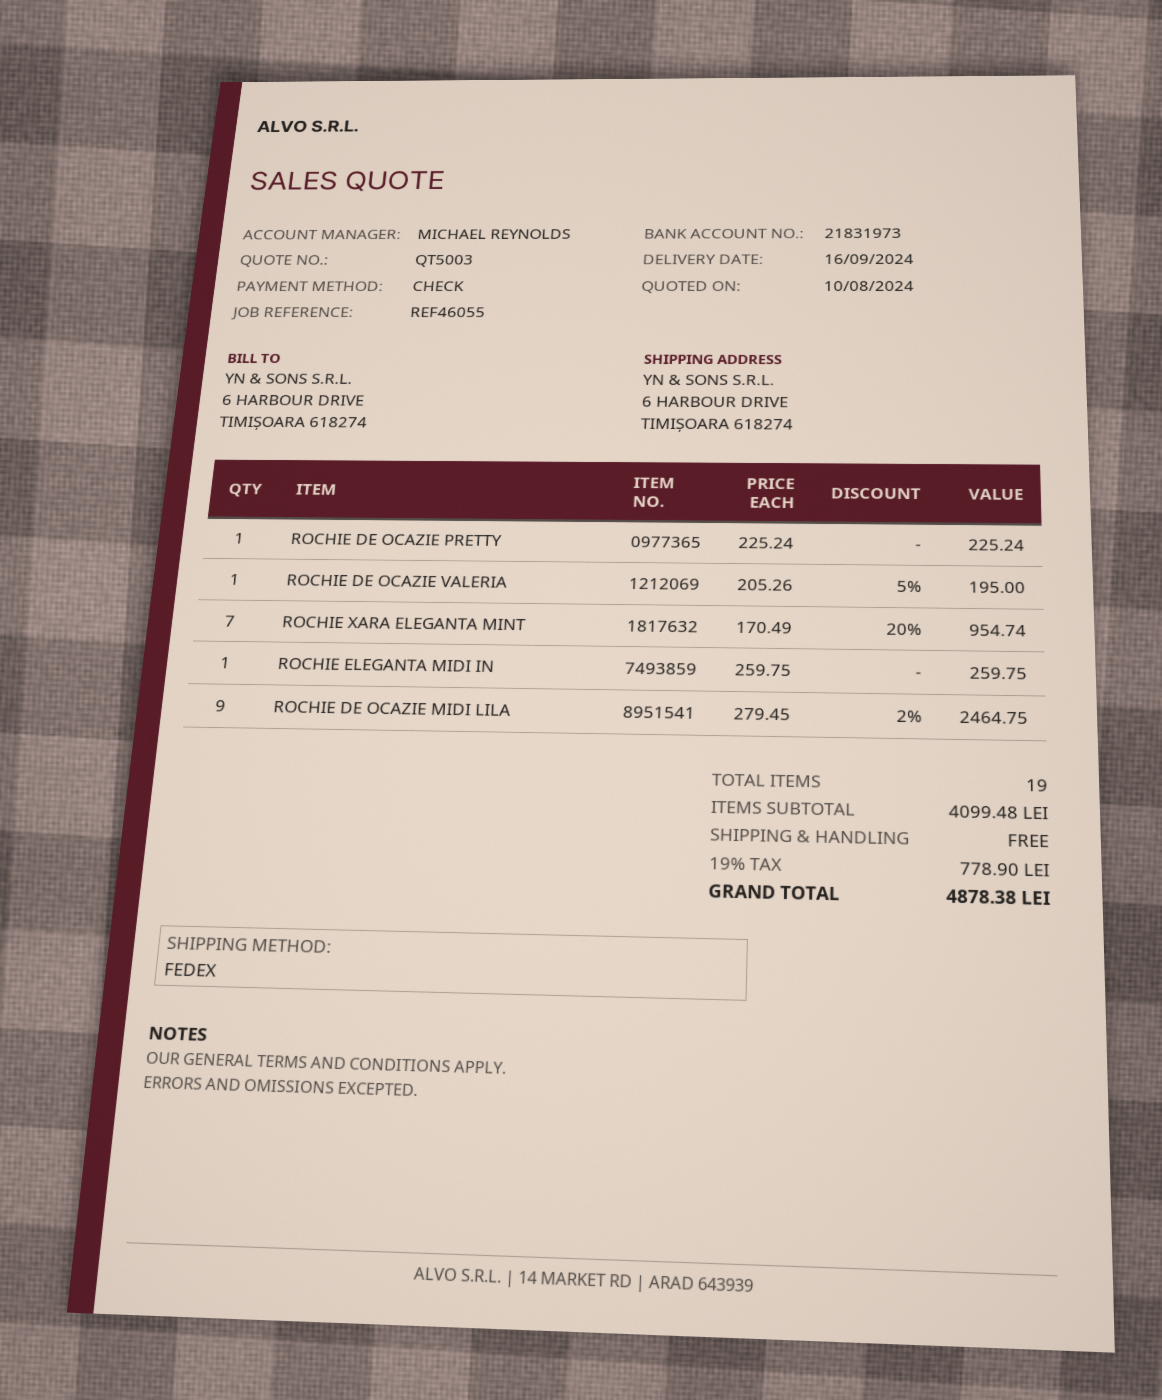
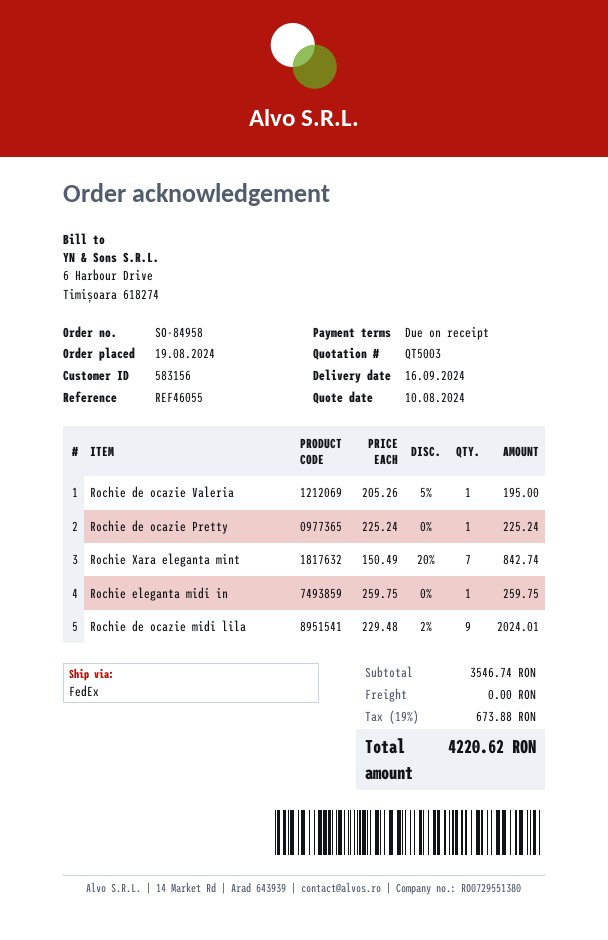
ROCHIE XARA ELEGANTA MINT: 7 x 170.49 - 20% = 954.74 -> 7 x 150.49 - 20% = 842.74
ROCHIE DE OCAZIE MIDI LILA: 9 x 279.45 - 2% = 2464.75 -> 9 x 229.48 - 2% = 2024.01
subtotal: 4099.48 -> 3546.74
tax: 19% = 778.90 -> 19% = 673.88
total: 4878.38 -> 4220.62

